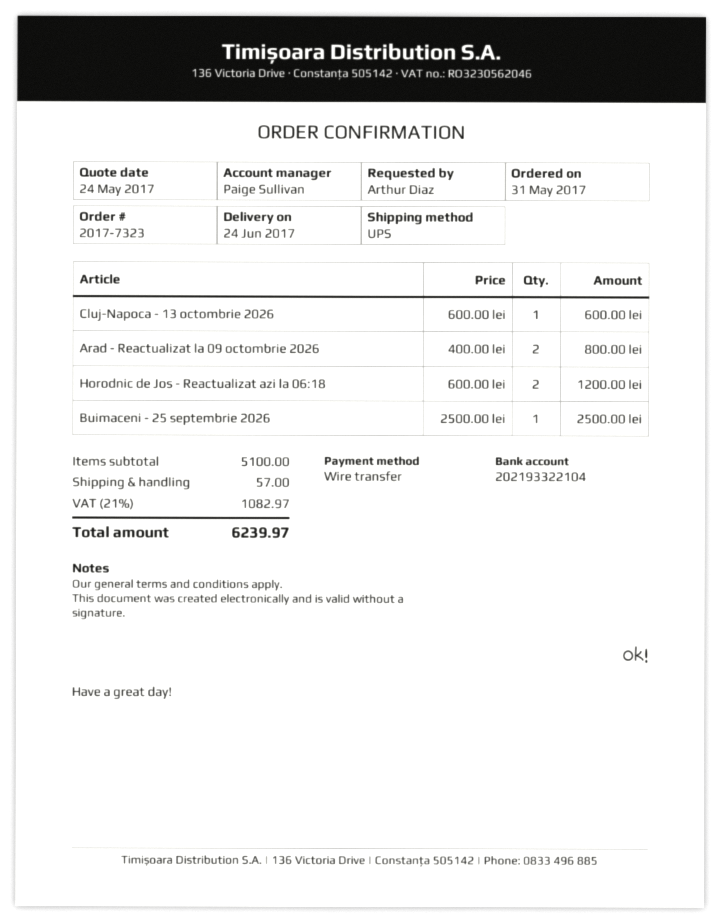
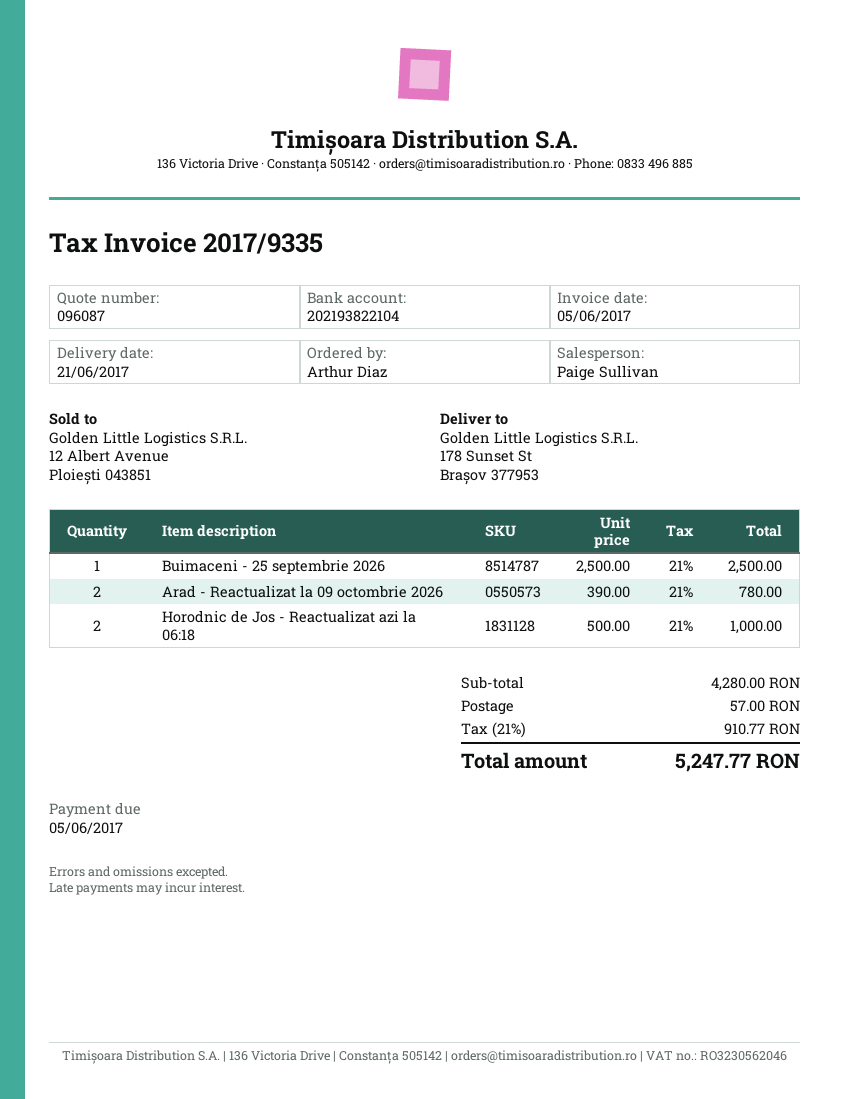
delivery date: 2017-06-24 -> 2017-06-21
bank account: 202193322104 -> 202193822104
Cluj-Napoca - 13 octombrie 2026: 1 x 600.00 = 600.00 -> none
Arad - Reactualizat la 09 octombrie 2026: 2 x 400.00 = 800.00 -> 2 x 390.00 = 780.00
Horodnic de Jos - Reactualizat azi la 06:18: 2 x 600.00 = 1200.00 -> 2 x 500.00 = 1000.00
subtotal: 5100.00 -> 4280.00
tax: 21% = 1082.97 -> 21% = 910.77
total: 6239.97 -> 5247.77

